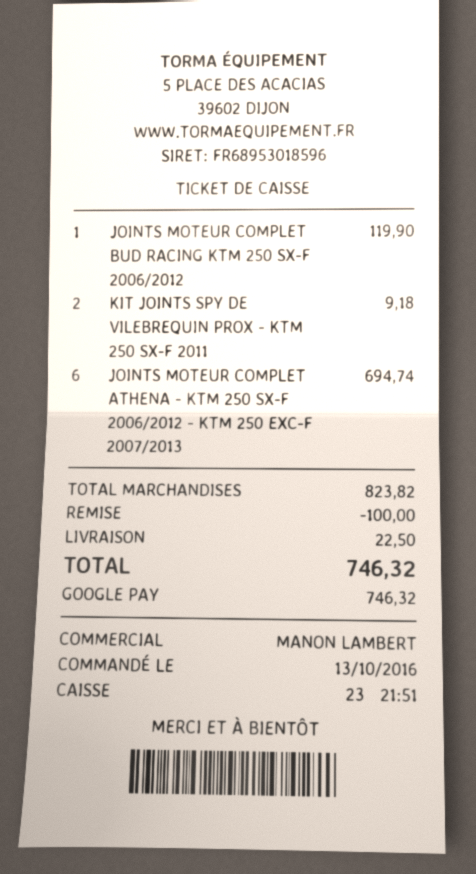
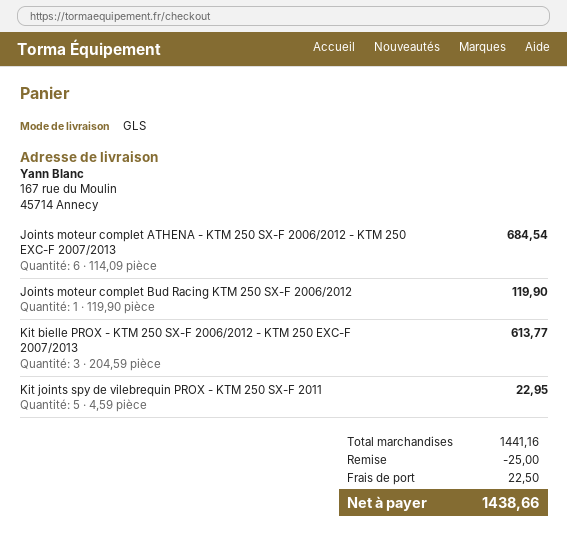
KIT JOINTS SPY DE VILEBREQUIN PROX - KTM 250 SX-F 2011: 2 for 9.18 -> 5 for 22.95
JOINTS MOTEUR COMPLET ATHENA - KTM 250 SX-F 2006/2012 - KTM 250 EXC-F 2007/2013: 6 for 694.74 -> 6 for 684.54
Kit bielle PROX - KTM 250 SX-F 2006/2012 - KTM 250 EXC-F 2007/2013: none -> 3 for 613.77
subtotal: 823.82 -> 1441.16
discount: 100.00 -> 25.00
total: 746.32 -> 1438.66

